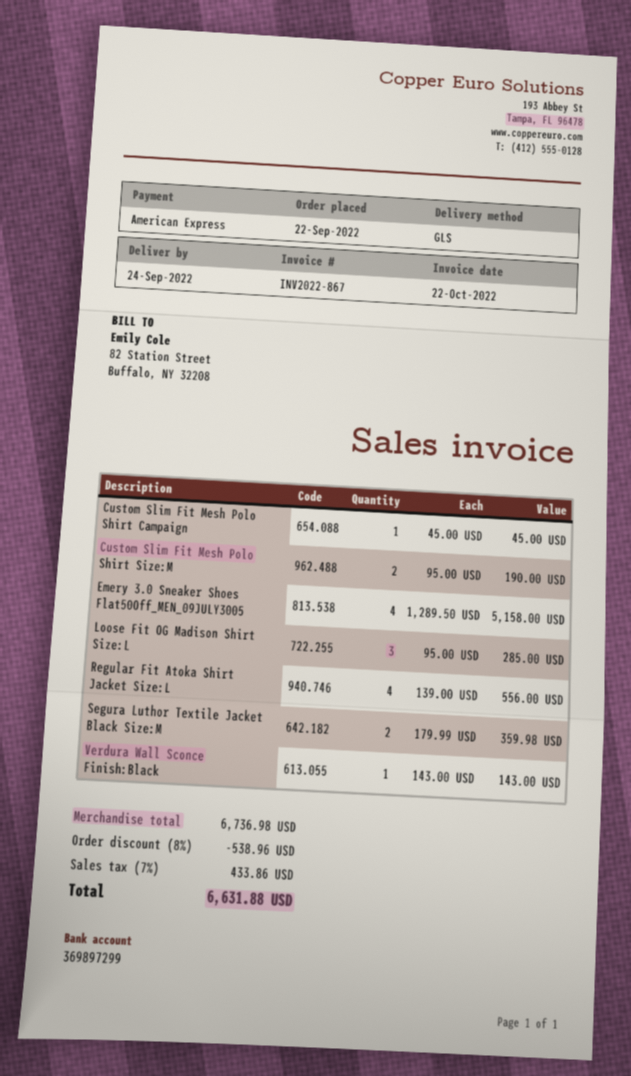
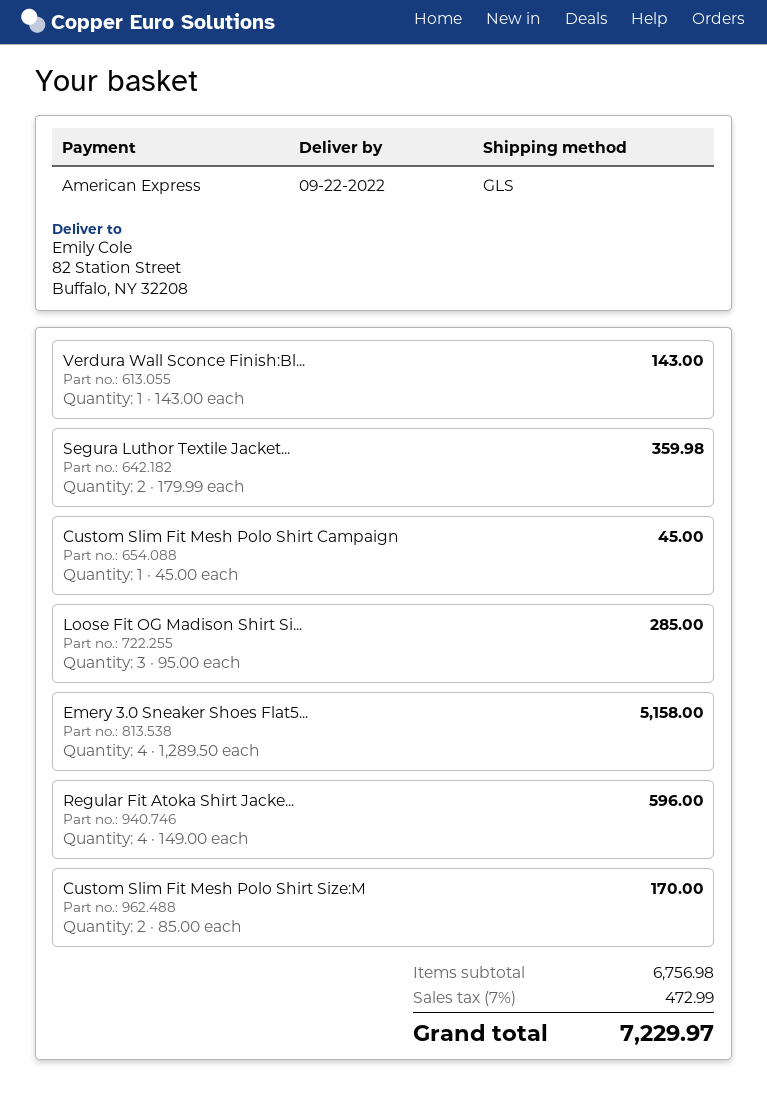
delivery date: 2022-09-24 -> 2022-09-22
Custom Slim Fit Mesh Polo Shirt Size:M: 2 x 95.00 = 190.00 -> 2 x 85.00 = 170.00
Regular Fit Atoka Shirt Jacket Size:L: 4 x 139.00 = 556.00 -> 4 x 149.00 = 596.00
subtotal: 6736.98 -> 6756.98
discount: 8% = 538.96 -> none
tax: 7% = 433.86 -> 7% = 472.99
total: 6631.88 -> 7229.97

